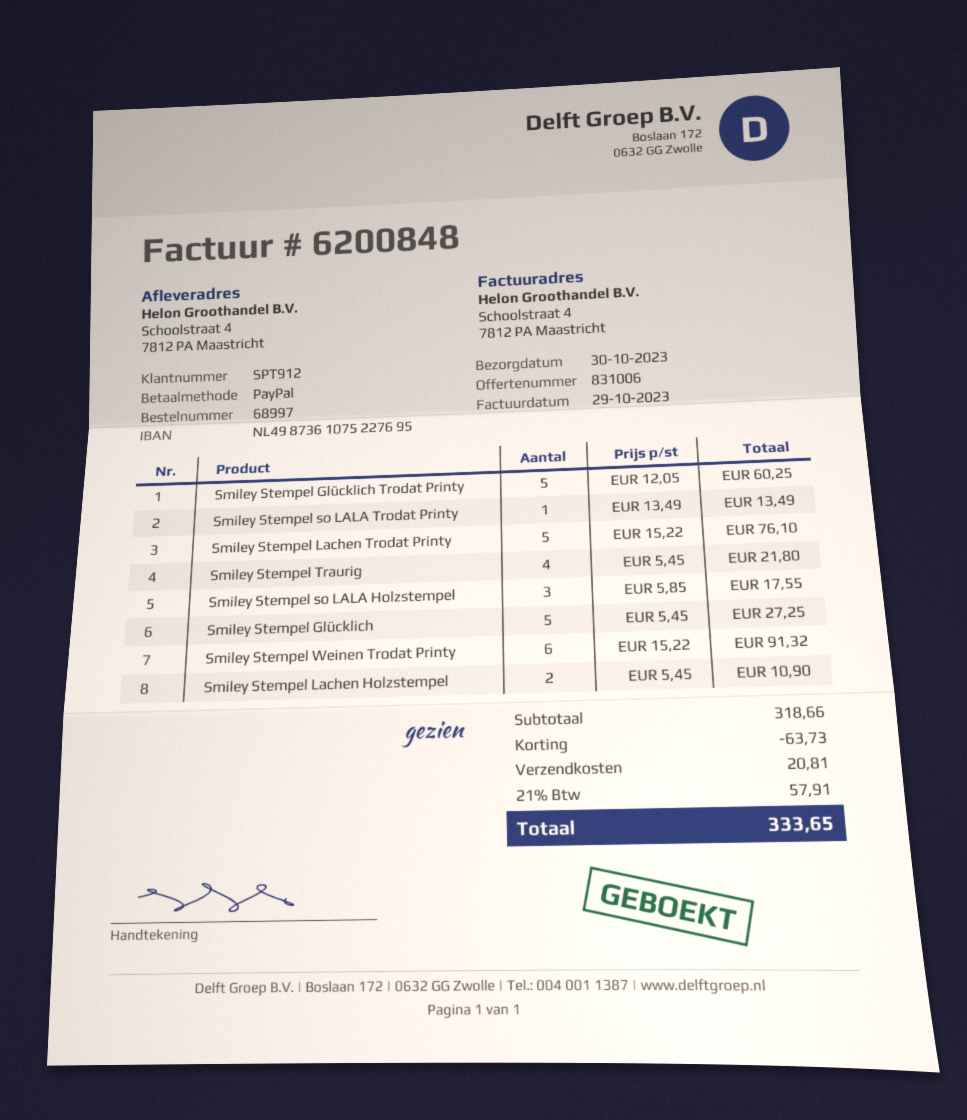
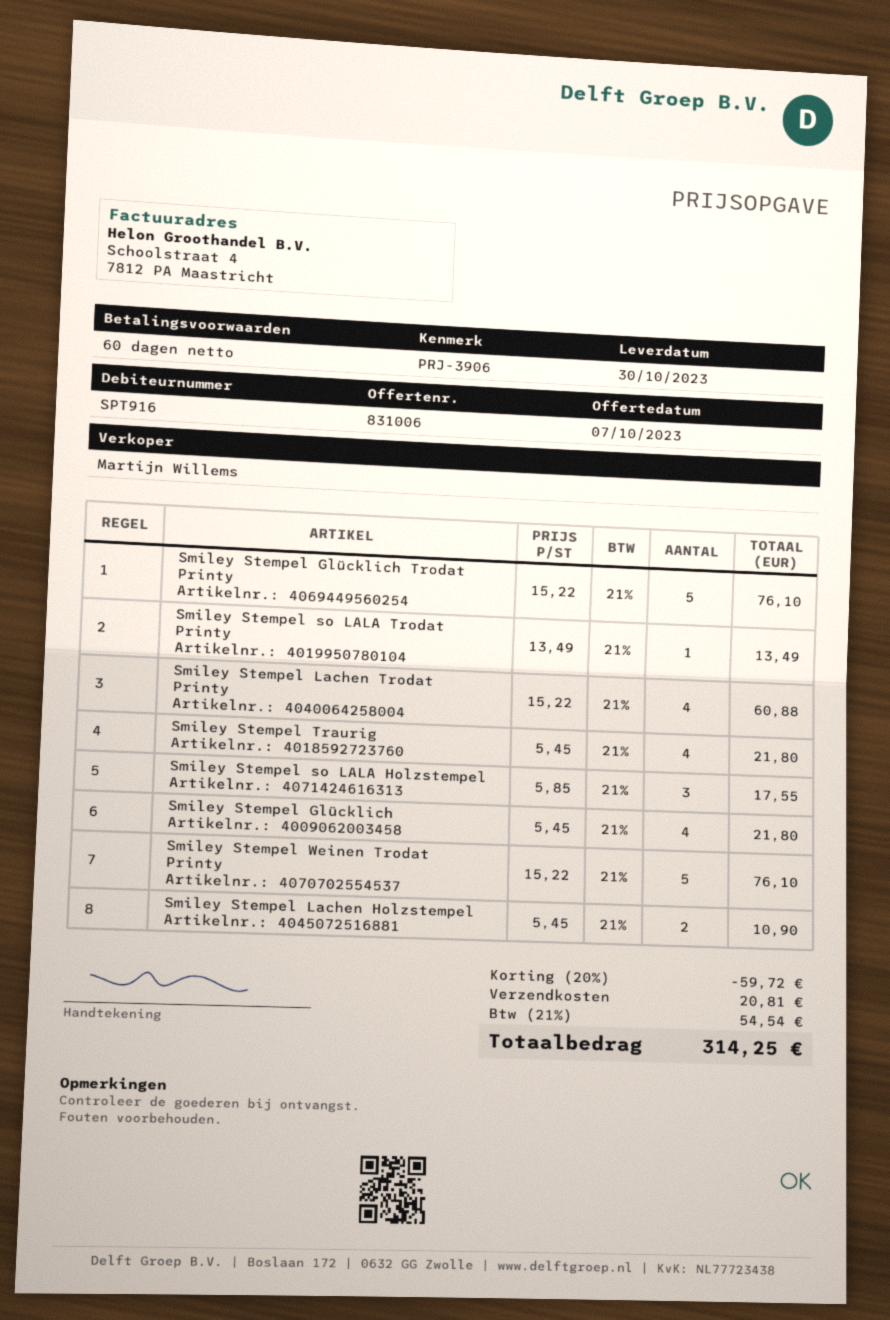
customer number: SPT912 -> SPT916
Smiley Stempel Glücklich Trodat Printy: 5 x 12.05 = 60.25 -> 5 x 15.22 = 76.10
Smiley Stempel Lachen Trodat Printy: 5 x 15.22 = 76.10 -> 4 x 15.22 = 60.88
Smiley Stempel Glücklich: 5 x 5.45 = 27.25 -> 4 x 5.45 = 21.80
Smiley Stempel Weinen Trodat Printy: 6 x 15.22 = 91.32 -> 5 x 15.22 = 76.10
discount: 63.73 -> 59.72
tax: 21% = 57.91 -> 21% = 54.54
total: 333.65 -> 314.25

